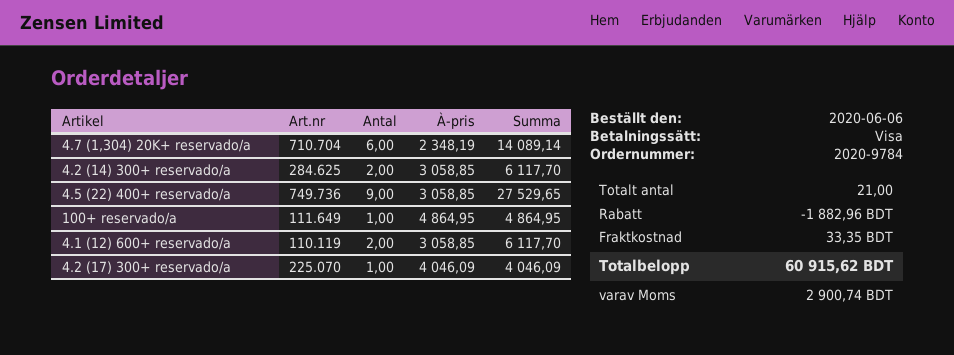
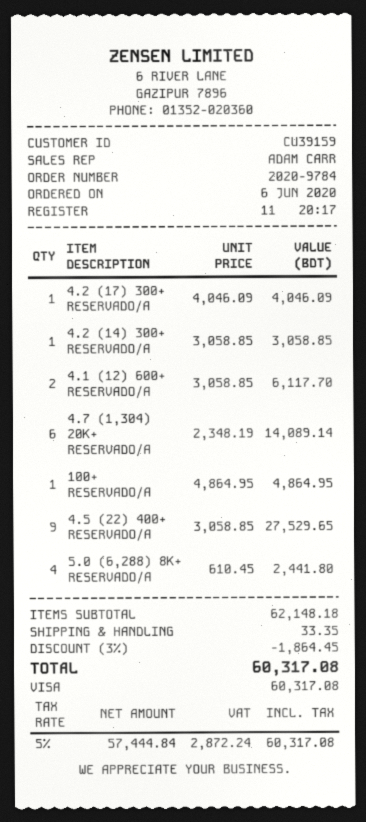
4.2 (14) 300+ reservado/a: 2 x 3058.85 = 6117.70 -> 1 x 3058.85 = 3058.85
5.0 (6,288) 8K+ RESERVADO/A: none -> 4 x 610.45 = 2441.80
discount: 1882.96 -> 1864.45
tax: 2900.74 -> 2872.24
total: 60915.62 -> 60317.08

